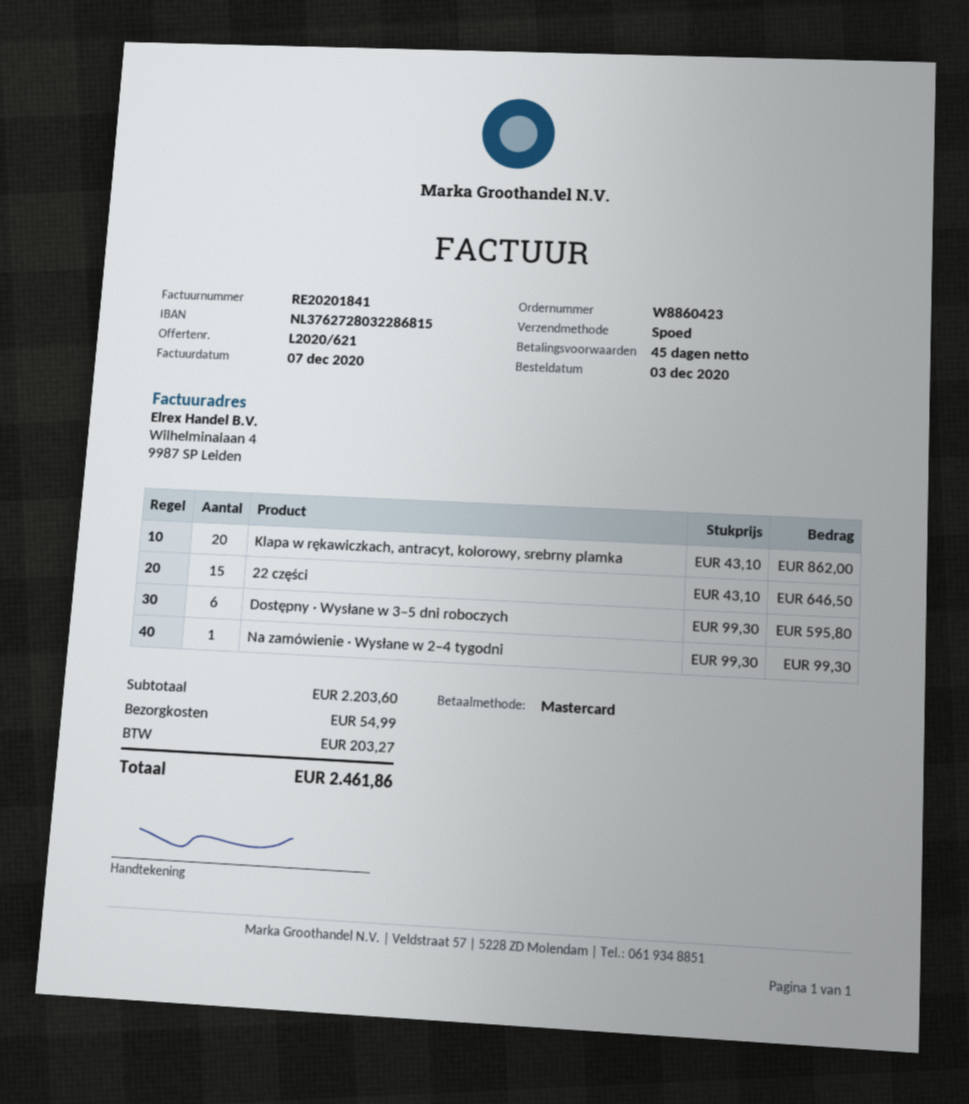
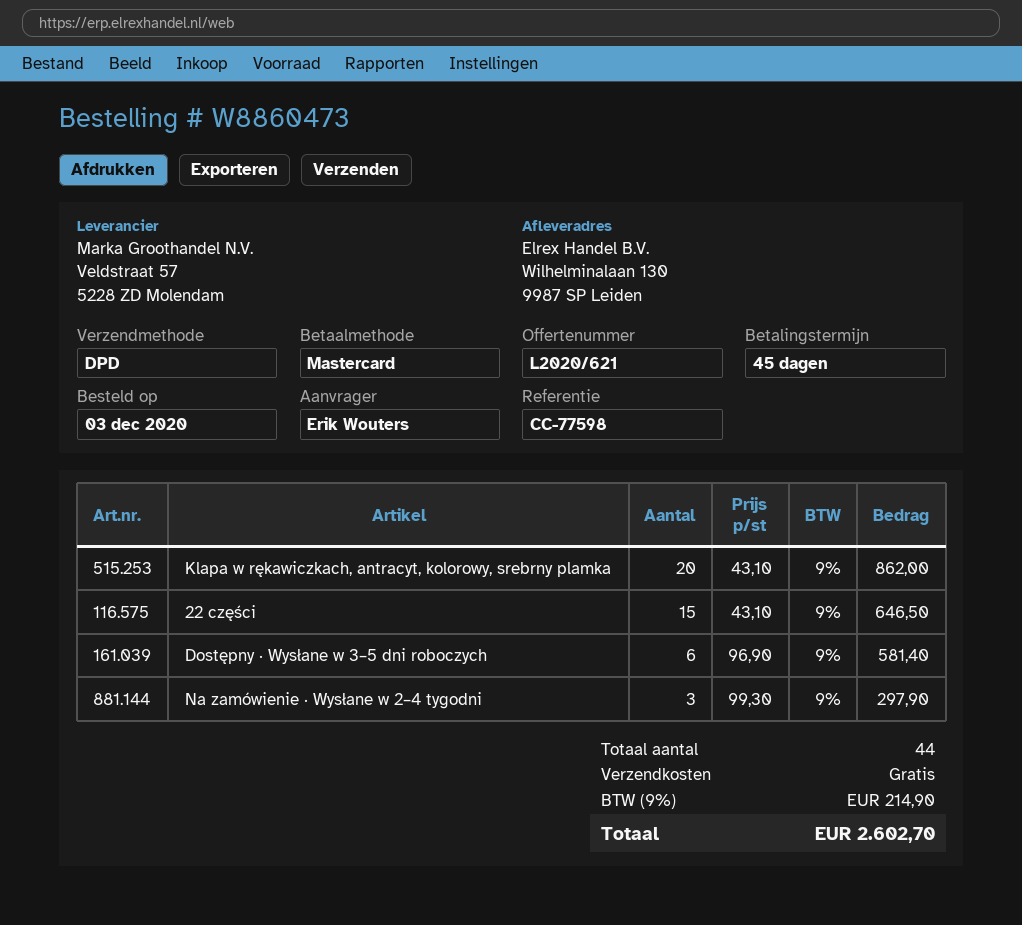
order number: W8860423 -> W8860473
shipping method: express -> DPD
Dostępny · Wysłane w 3–5 dni roboczych: 6 x 99.30 = 595.80 -> 6 x 96.90 = 581.40
Na zamówienie · Wysłane w 2–4 tygodni: 1 x 99.30 = 99.30 -> 3 x 99.30 = 297.90
shipping: 54.99 -> 0.00
tax: 203.27 -> 214.90
total: 2461.86 -> 2602.70

